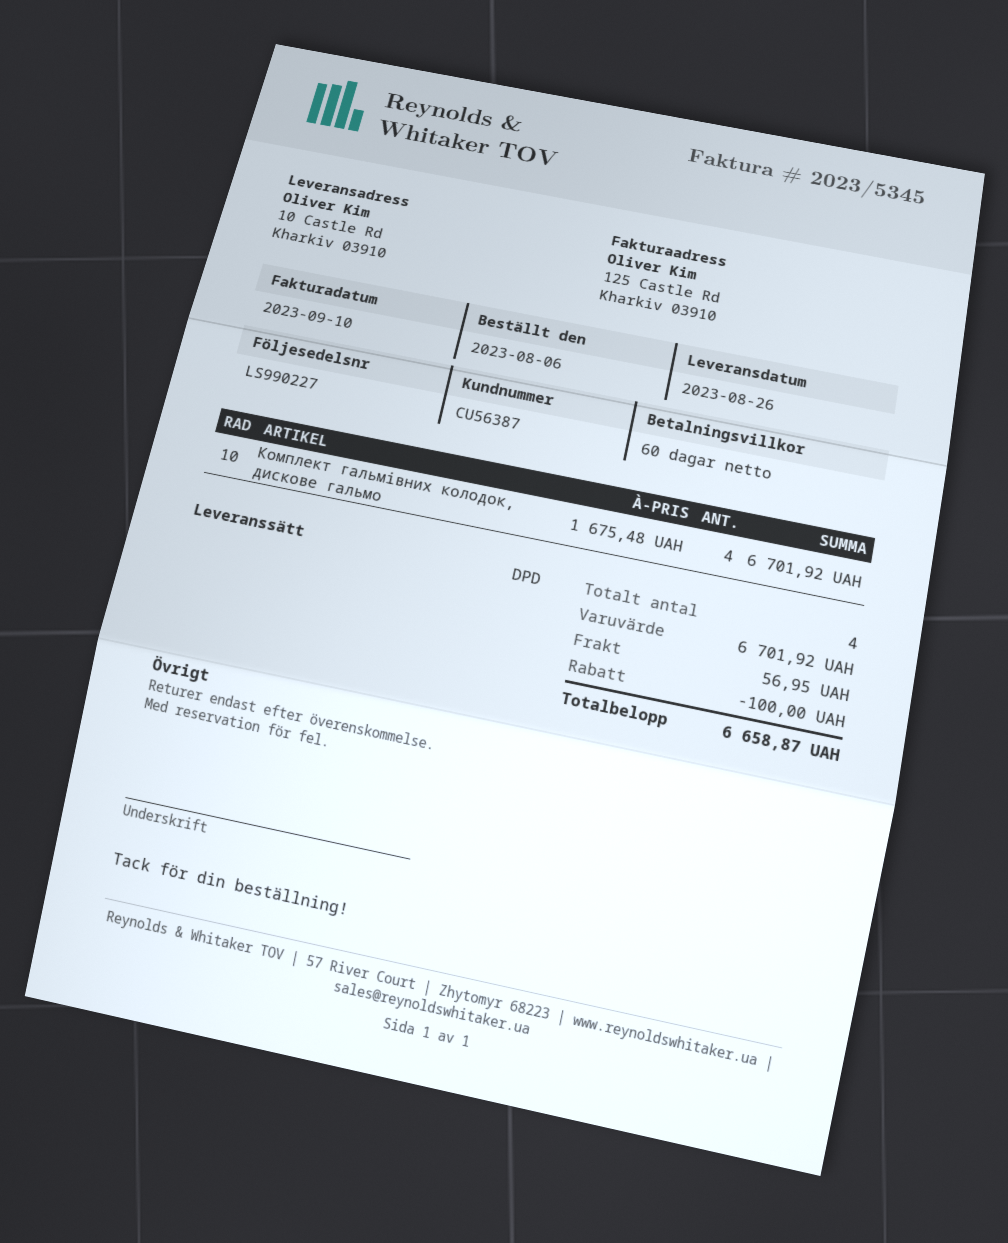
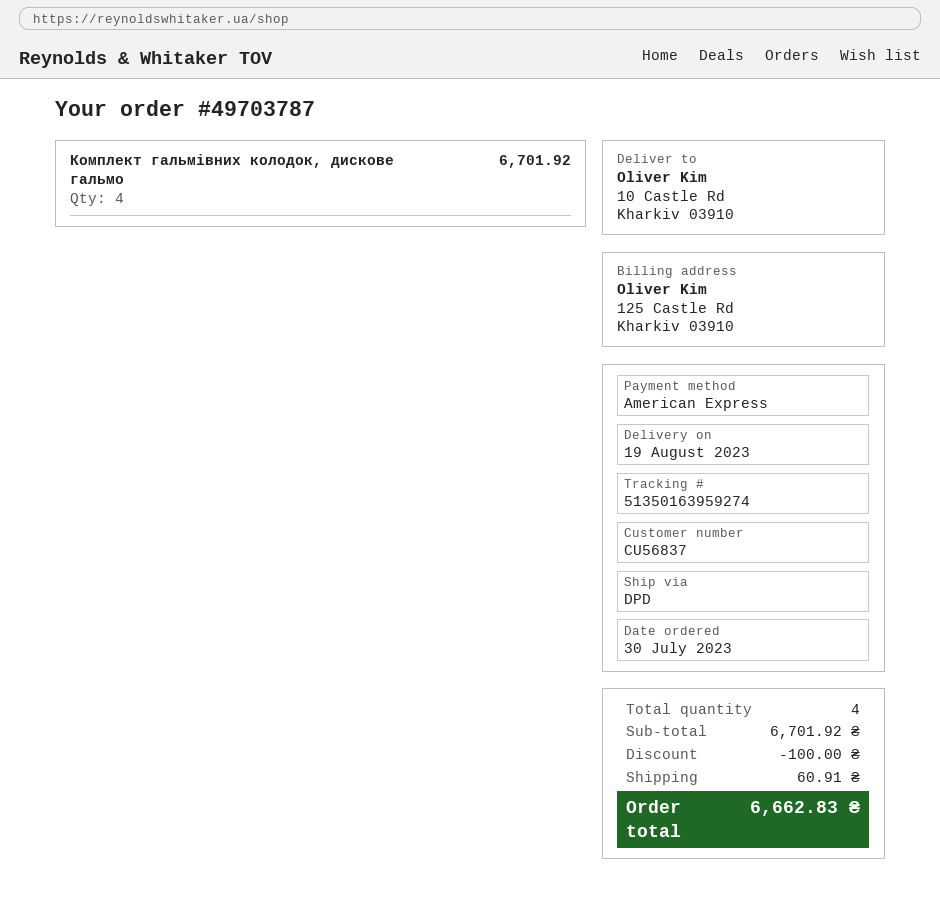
order date: 2023-08-06 -> 2023-07-30
delivery date: 2023-08-26 -> 2023-08-19
customer number: CU56387 -> CU56837
shipping: 56.95 -> 60.91
total: 6658.87 -> 6662.83

